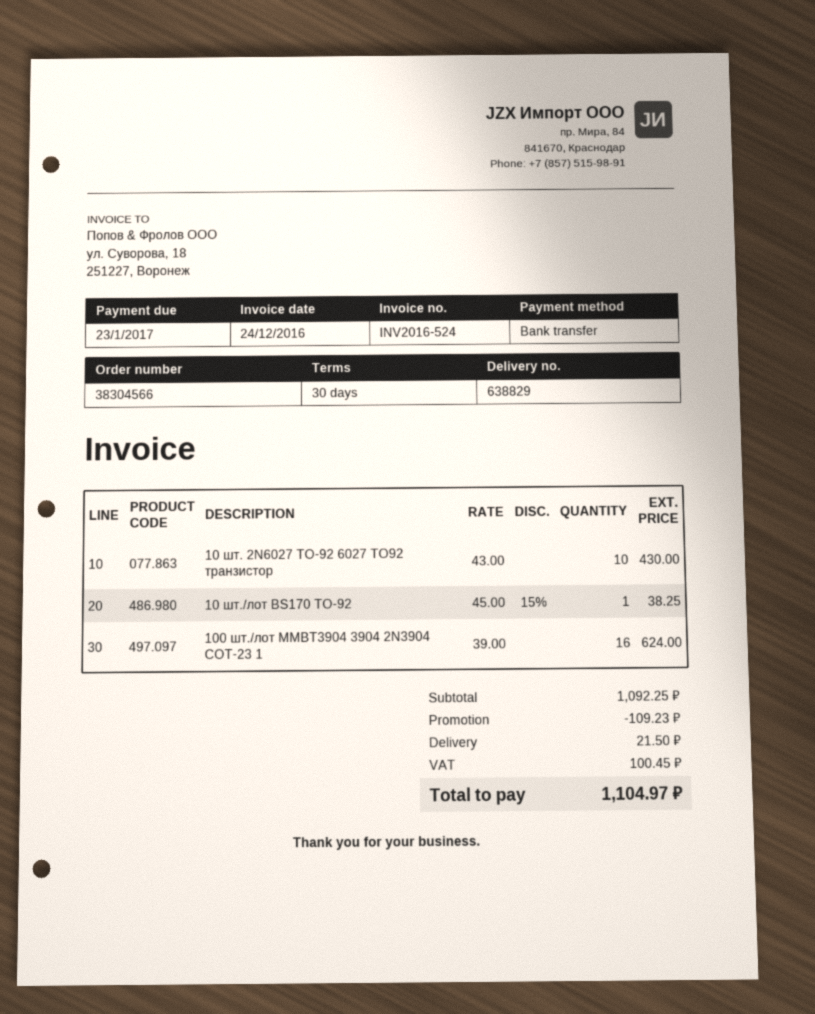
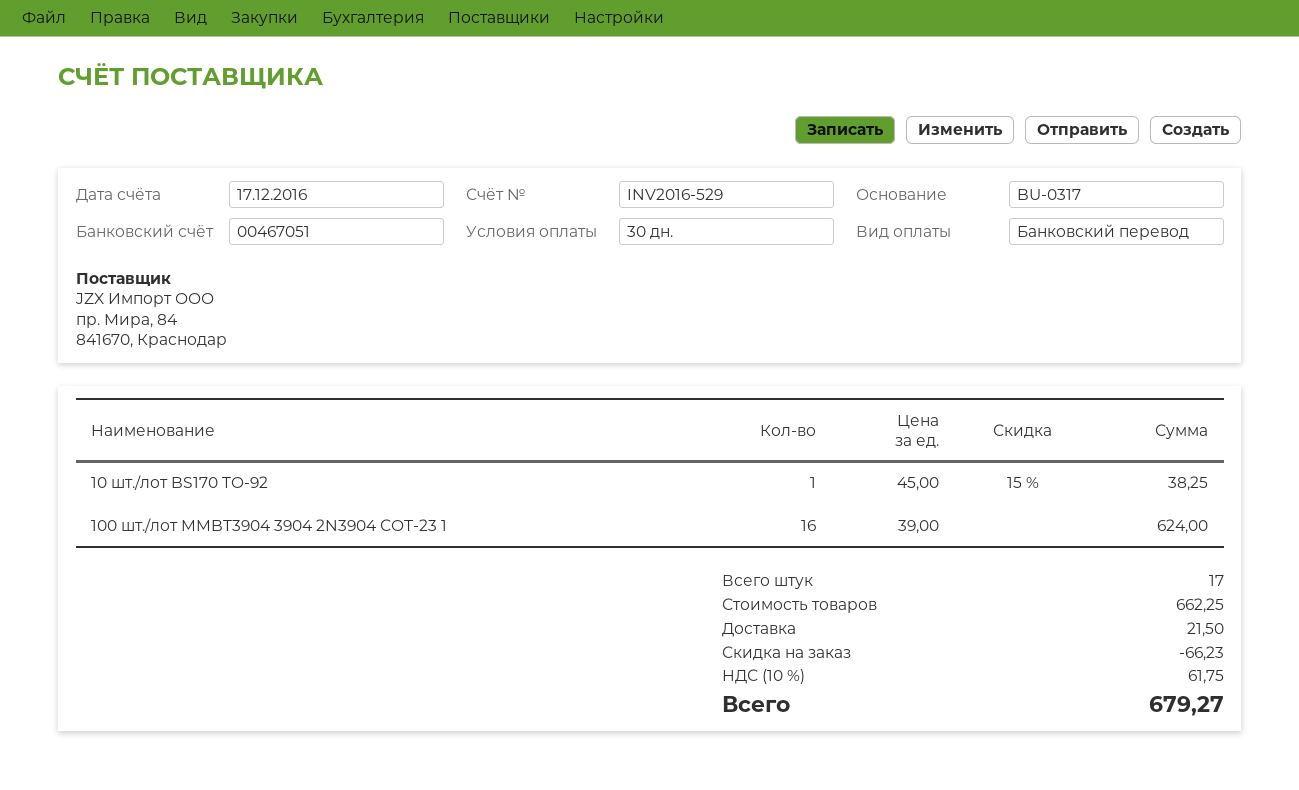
invoice number: INV2016-524 -> INV2016-529
invoice date: 2016-12-24 -> 2016-12-17
10 шт. 2N6027 TO-92 6027 TO92 транзистор: 10 x 43.00 = 430.00 -> none
subtotal: 1092.25 -> 662.25
discount: 109.23 -> 66.23
tax: 100.45 -> 61.75
total: 1104.97 -> 679.27

